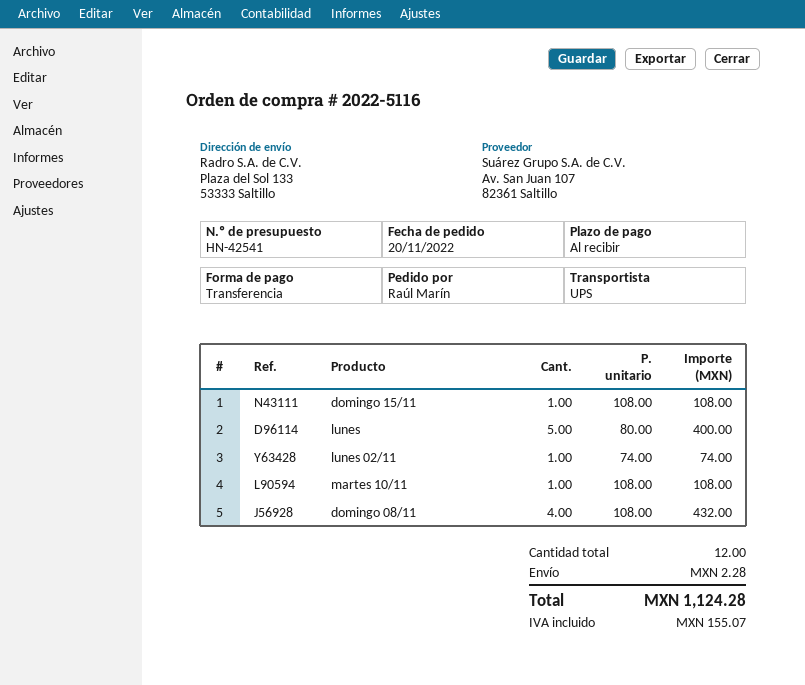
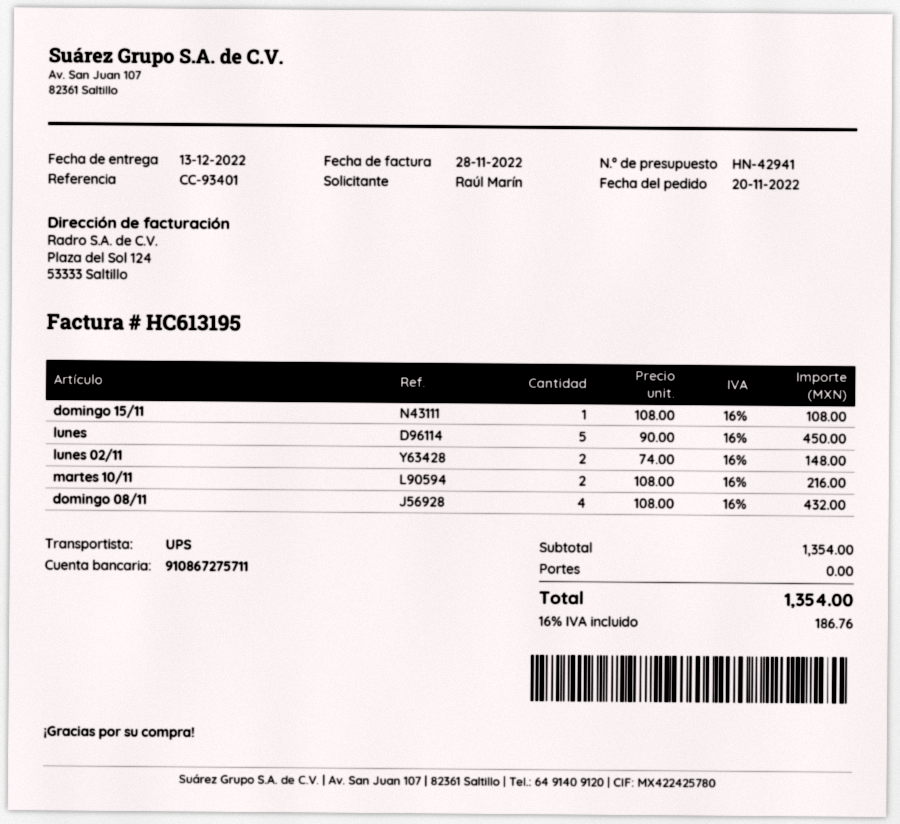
quote number: HN-42541 -> HN-42941
lunes: 5 x 80.00 = 400.00 -> 5 x 90.00 = 450.00
lunes 02/11: 1 x 74.00 = 74.00 -> 2 x 74.00 = 148.00
martes 10/11: 1 x 108.00 = 108.00 -> 2 x 108.00 = 216.00
shipping: 2.28 -> 0.00
tax: 155.07 -> 186.76
total: 1124.28 -> 1354.00

